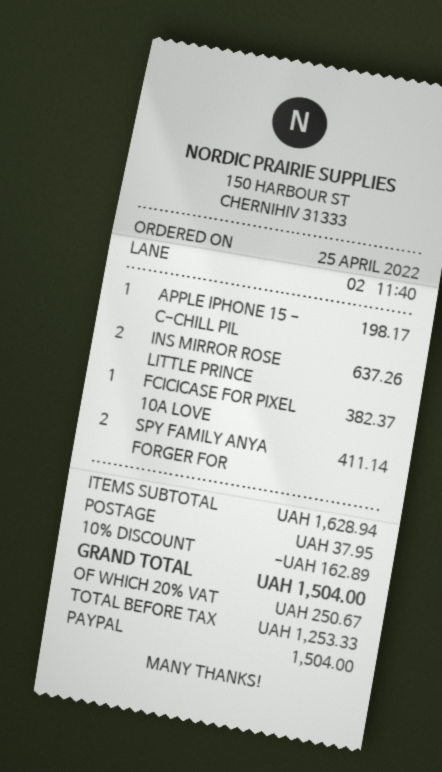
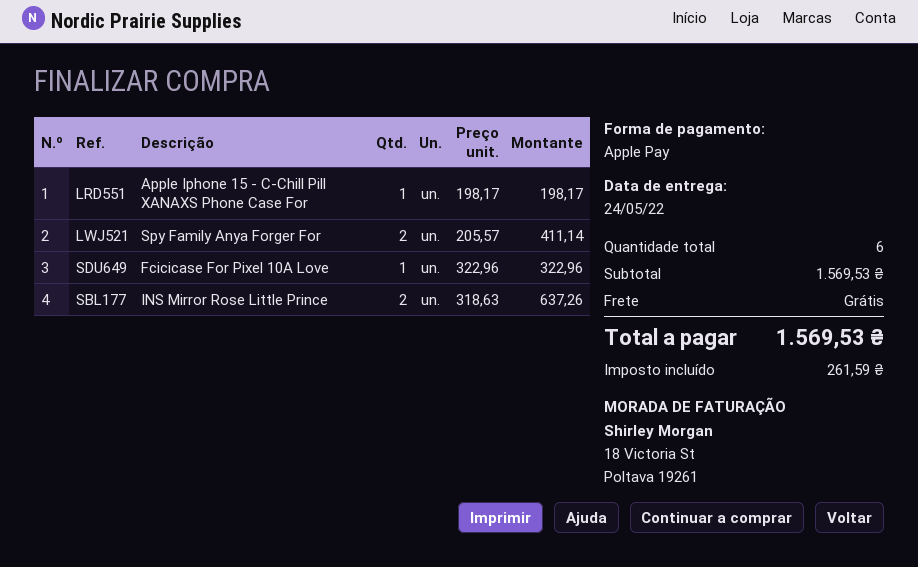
payment method: PayPal -> Apple Pay
FCICICASE FOR PIXEL 10A LOVE: 1 for 382.37 -> 1 for 322.96
subtotal: 1628.94 -> 1569.53
discount: 10% = 162.89 -> none
shipping: 37.95 -> 0.00
tax: 250.67 -> 261.59
total: 1504.00 -> 1569.53

